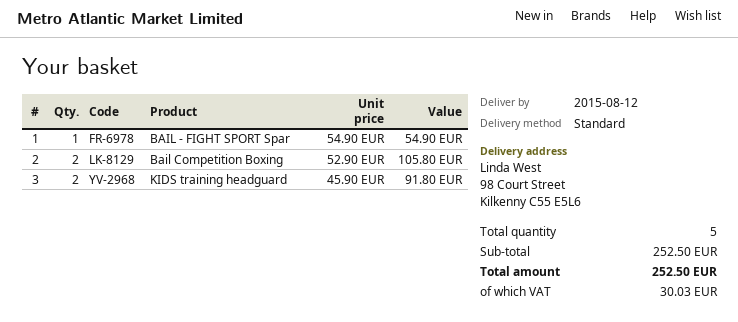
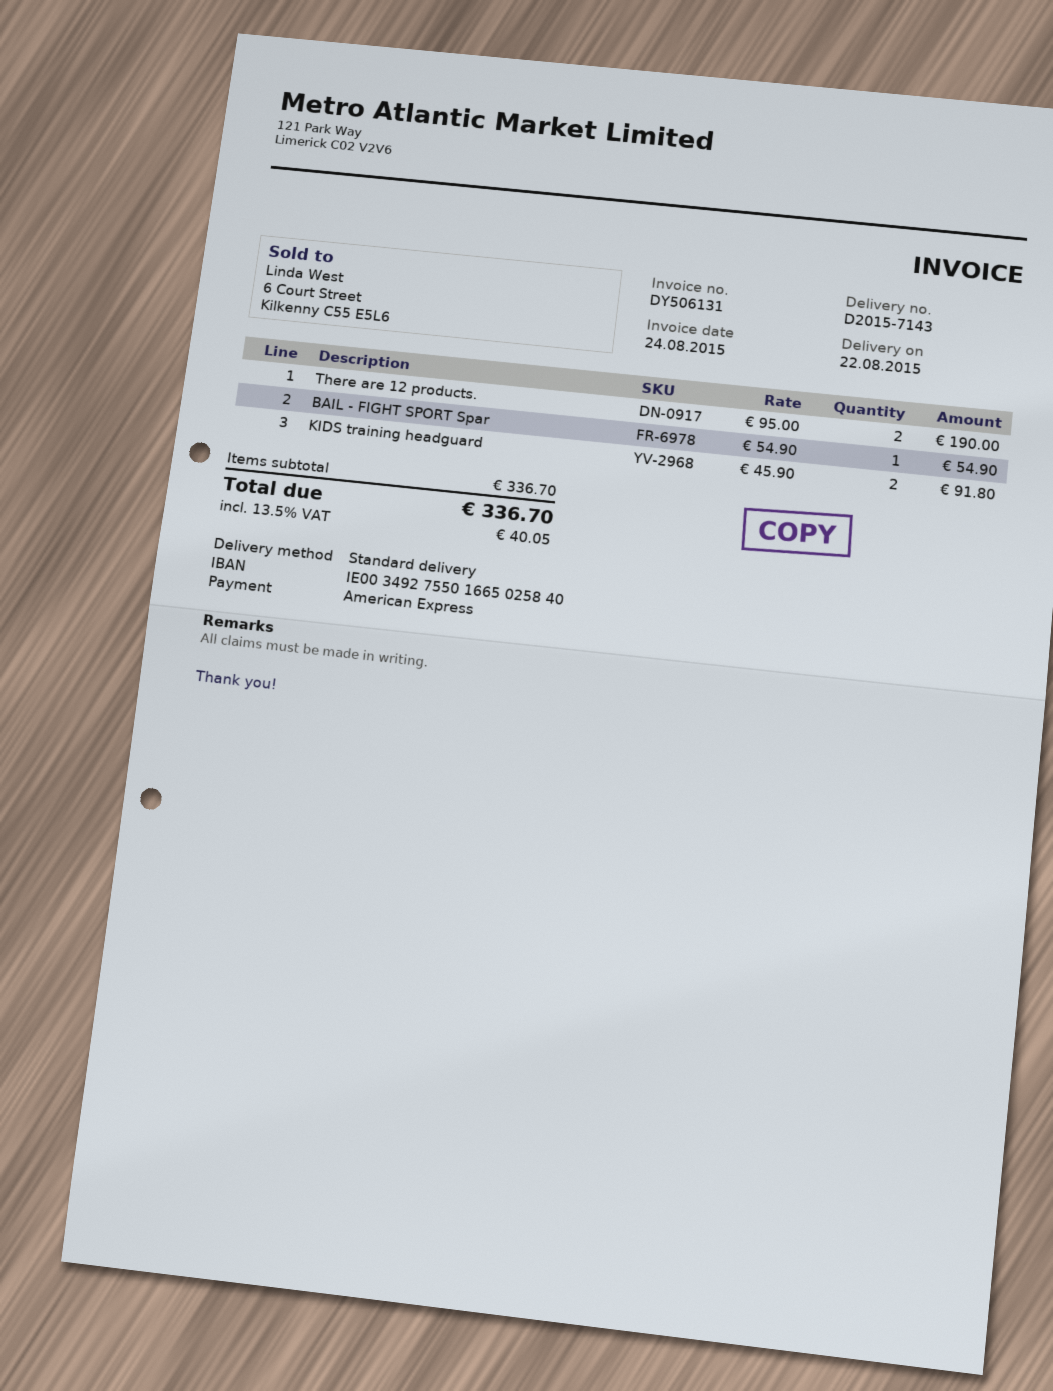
delivery date: 2015-08-12 -> 2015-08-22
Bail Competition Boxing: 2 x 52.90 = 105.80 -> none
There are 12 products.: none -> 2 x 95.00 = 190.00
subtotal: 252.50 -> 336.70
tax: 30.03 -> 40.05
total: 252.50 -> 336.70

